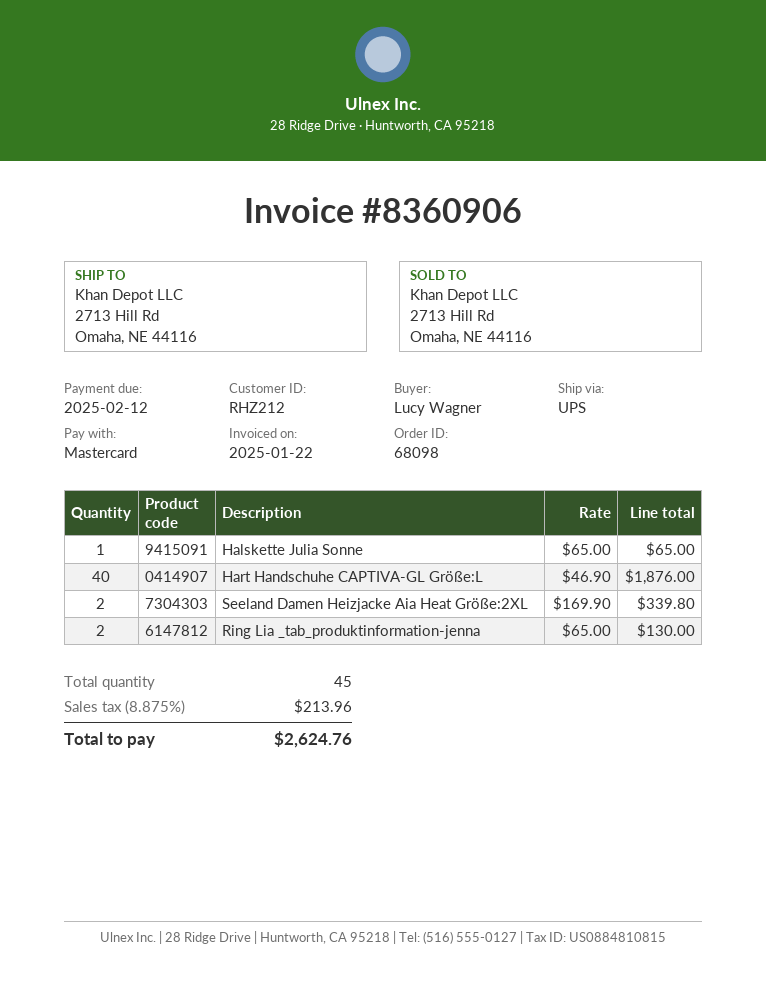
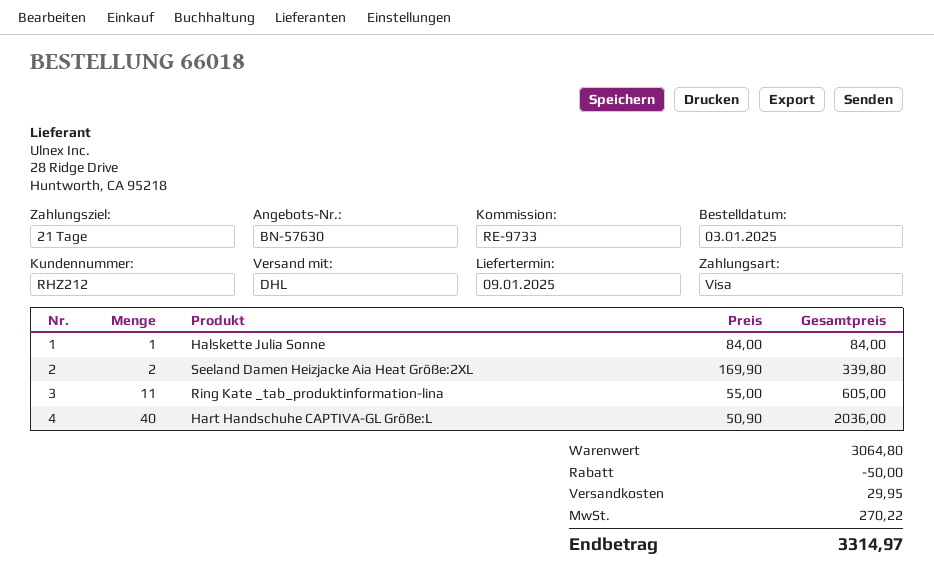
order number: 68098 -> 66018
payment method: Mastercard -> Visa
shipping method: UPS -> DHL
Halskette Julia Sonne: 1 x 65.00 = 65.00 -> 1 x 84.00 = 84.00
Hart Handschuhe CAPTIVA-GL Größe:L: 40 x 46.90 = 1876.00 -> 40 x 50.90 = 2036.00
Ring Lia _tab_produktinformation-jenna: 2 x 65.00 = 130.00 -> none
Ring Kate _tab_produktinformation-lina: none -> 11 x 55.00 = 605.00
discount: none -> 50.00
shipping: none -> 29.95
tax: 213.96 -> 270.22
total: 2624.76 -> 3314.97

